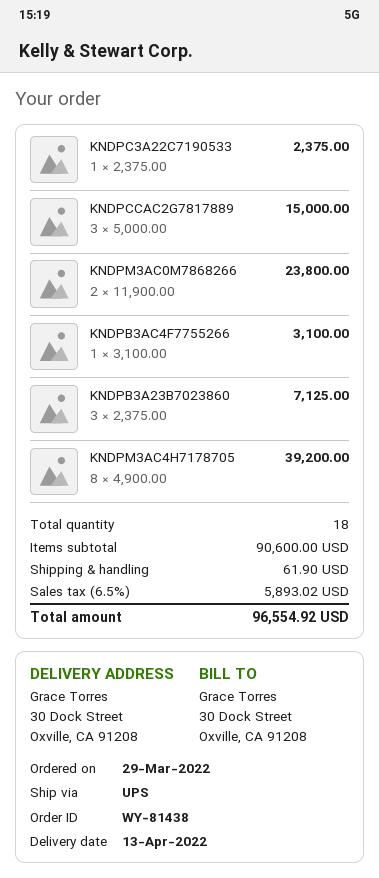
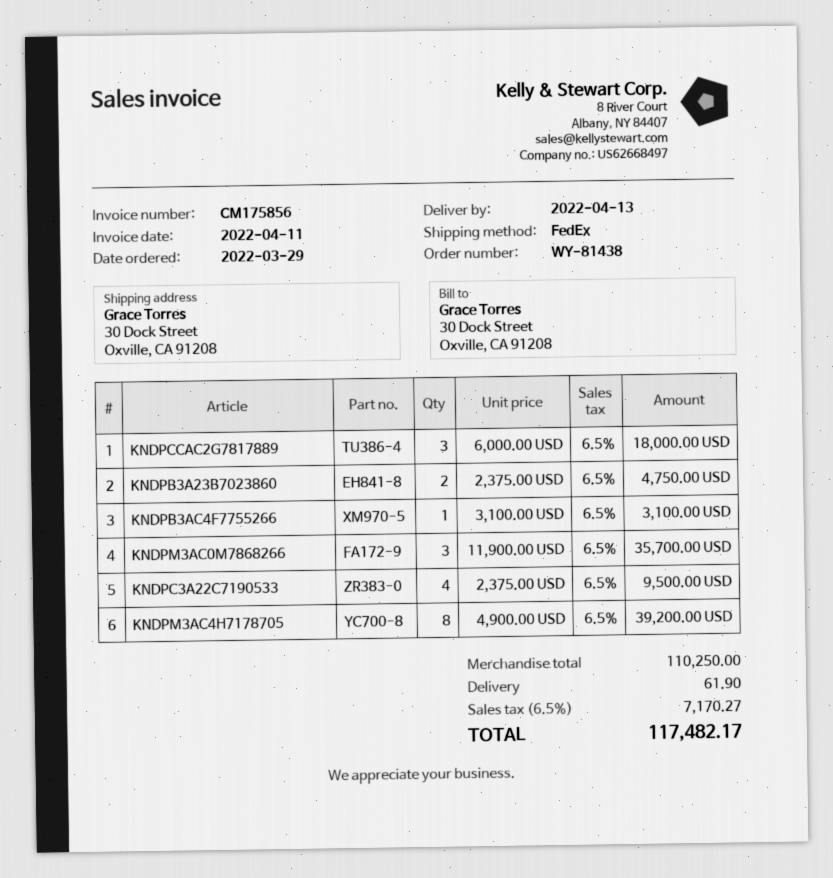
shipping method: UPS -> FedEx
KNDPC3A22C7190533: 1 x 2375.00 = 2375.00 -> 4 x 2375.00 = 9500.00
KNDPCCAC2G7817889: 3 x 5000.00 = 15000.00 -> 3 x 6000.00 = 18000.00
KNDPM3AC0M7868266: 2 x 11900.00 = 23800.00 -> 3 x 11900.00 = 35700.00
KNDPB3A23B7023860: 3 x 2375.00 = 7125.00 -> 2 x 2375.00 = 4750.00
subtotal: 90600.00 -> 110250.00
tax: 6.5% = 5893.02 -> 6.5% = 7170.27
total: 96554.92 -> 117482.17

